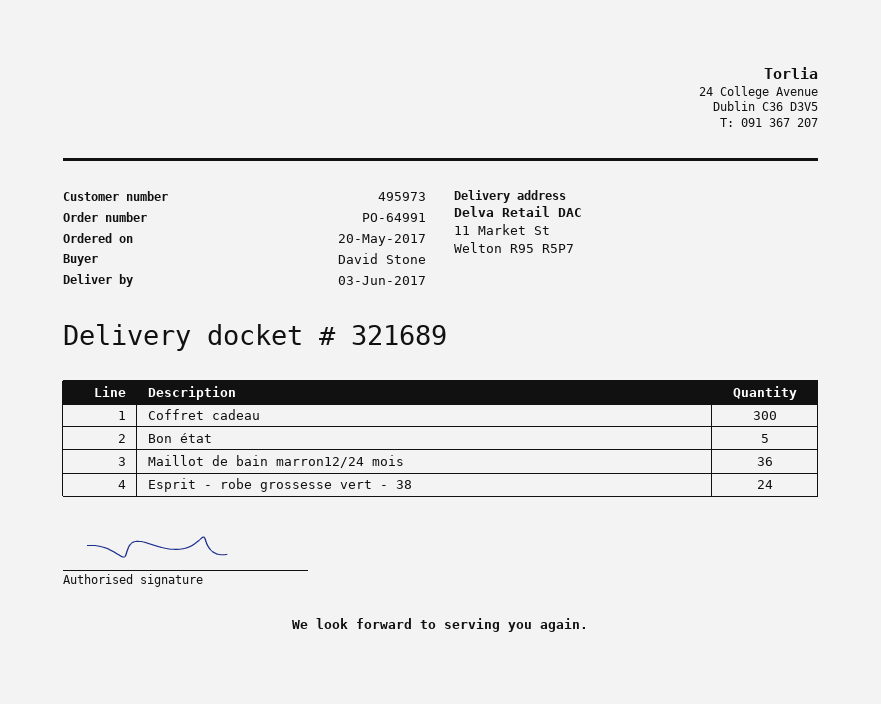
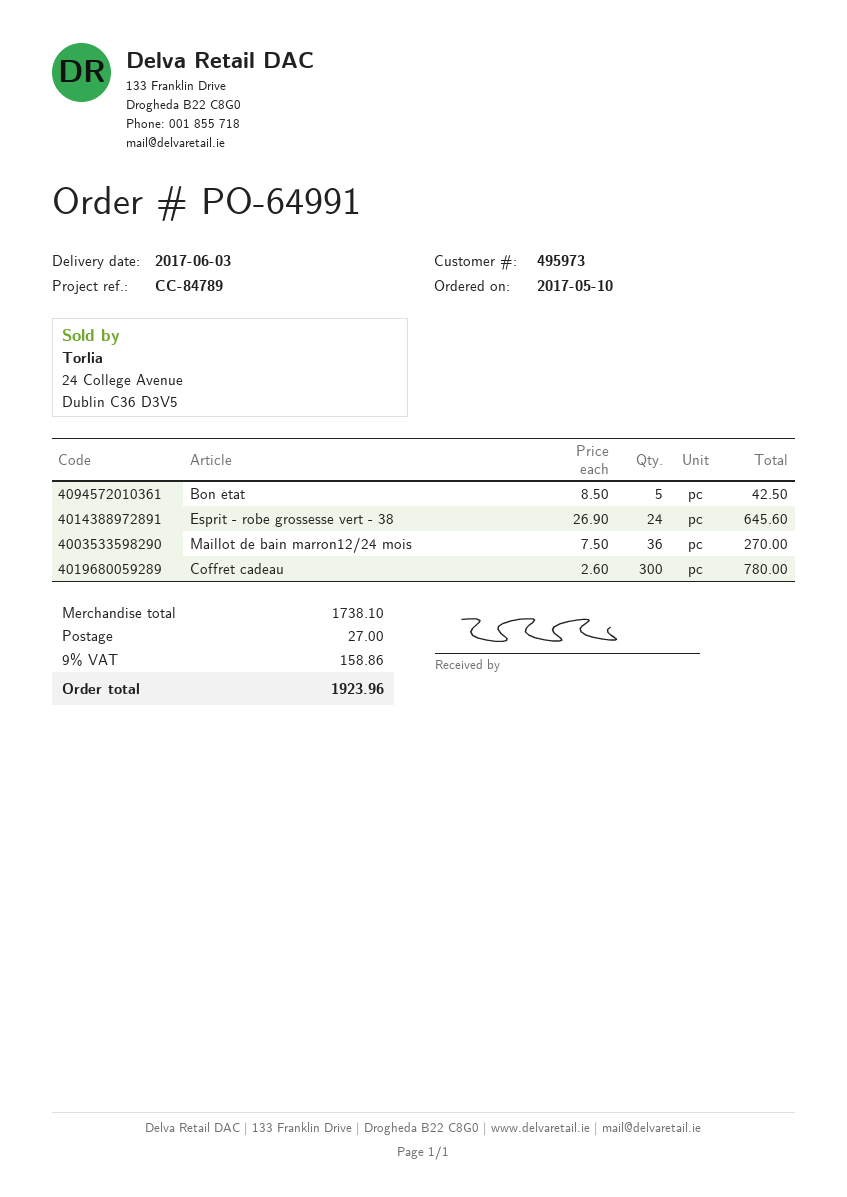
order date: 2017-05-20 -> 2017-05-10

